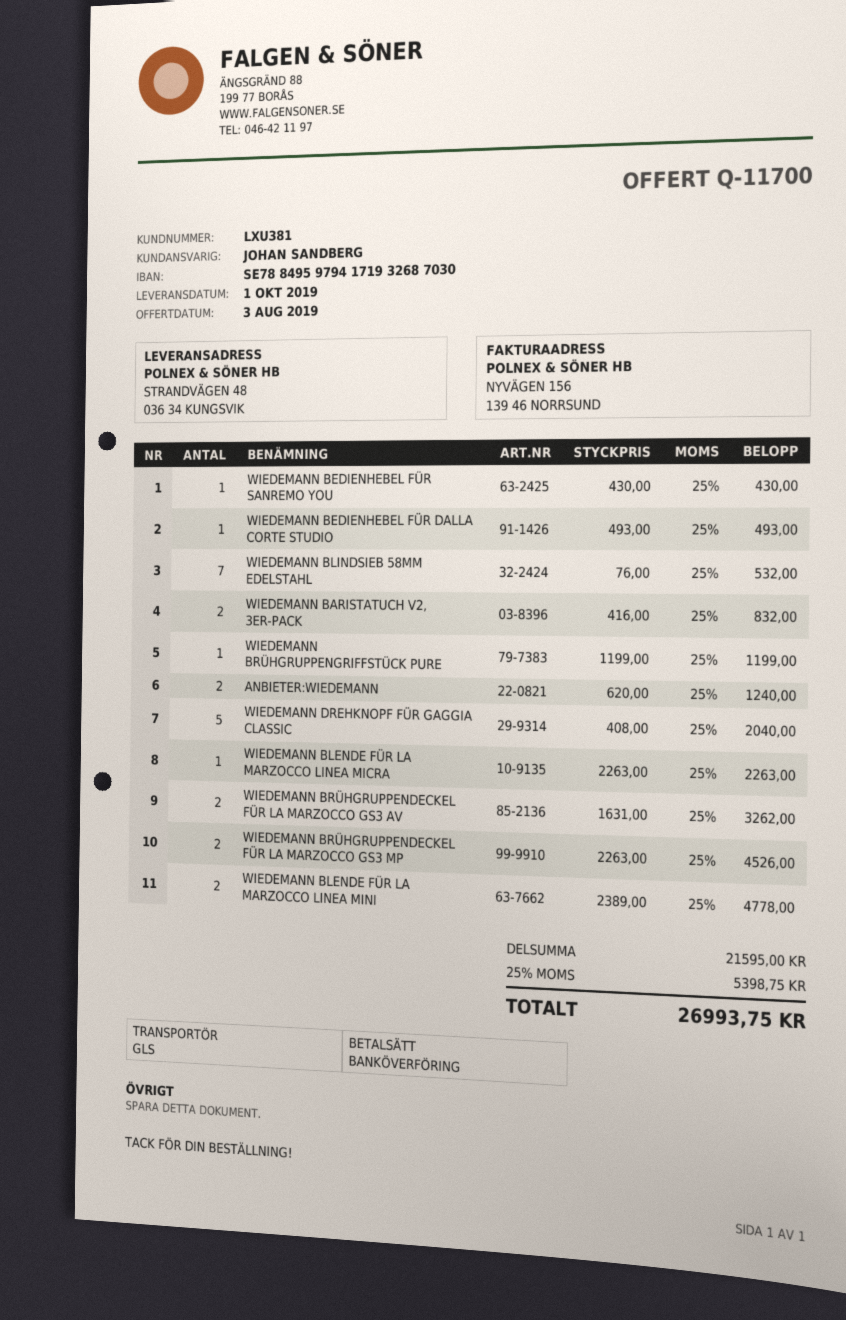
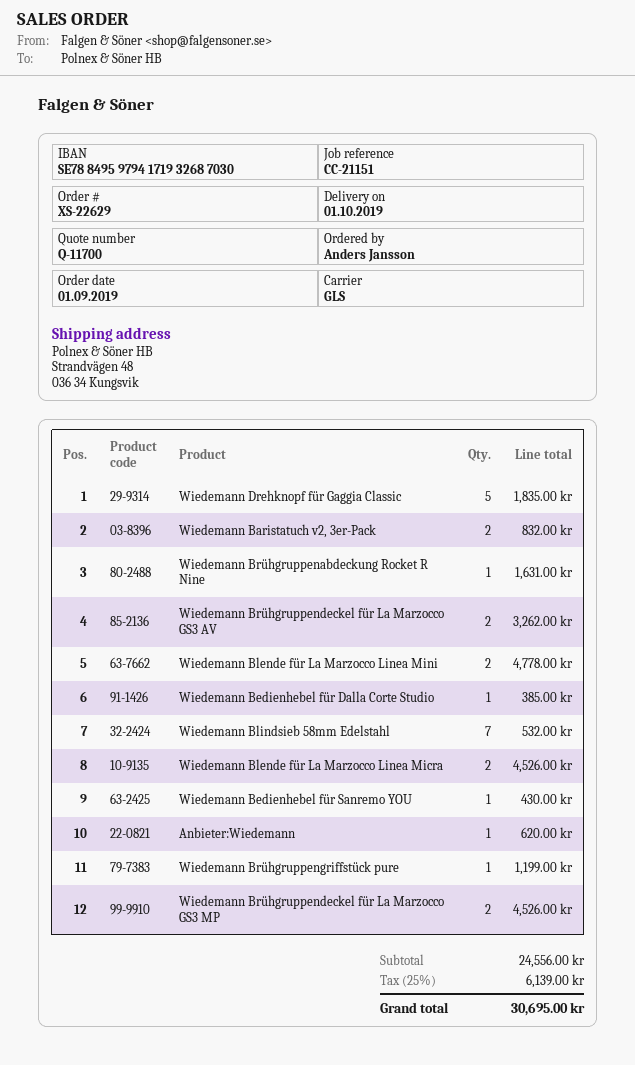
WIEDEMANN BEDIENHEBEL FÜR DALLA CORTE STUDIO: 1 for 493.00 -> 1 for 385.00
ANBIETER:WIEDEMANN: 2 for 1240.00 -> 1 for 620.00
WIEDEMANN DREHKNOPF FÜR GAGGIA CLASSIC: 5 for 2040.00 -> 5 for 1835.00
WIEDEMANN BLENDE FÜR LA MARZOCCO LINEA MICRA: 1 for 2263.00 -> 2 for 4526.00
Wiedemann Brühgruppenabdeckung Rocket R Nine: none -> 1 for 1631.00
subtotal: 21595.00 -> 24556.00
tax: 25% = 5398.75 -> 25% = 6139.00
total: 26993.75 -> 30695.00

